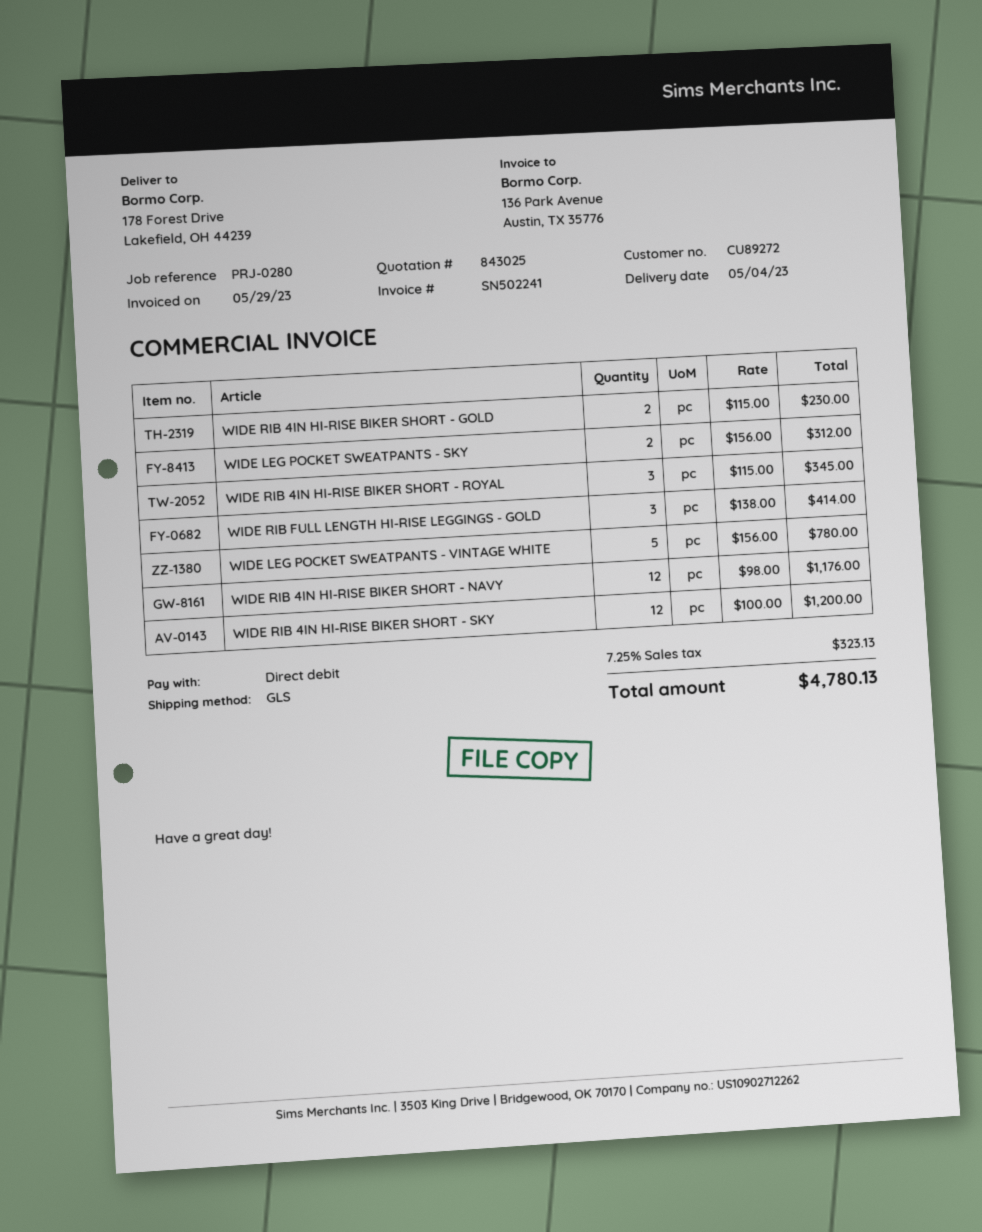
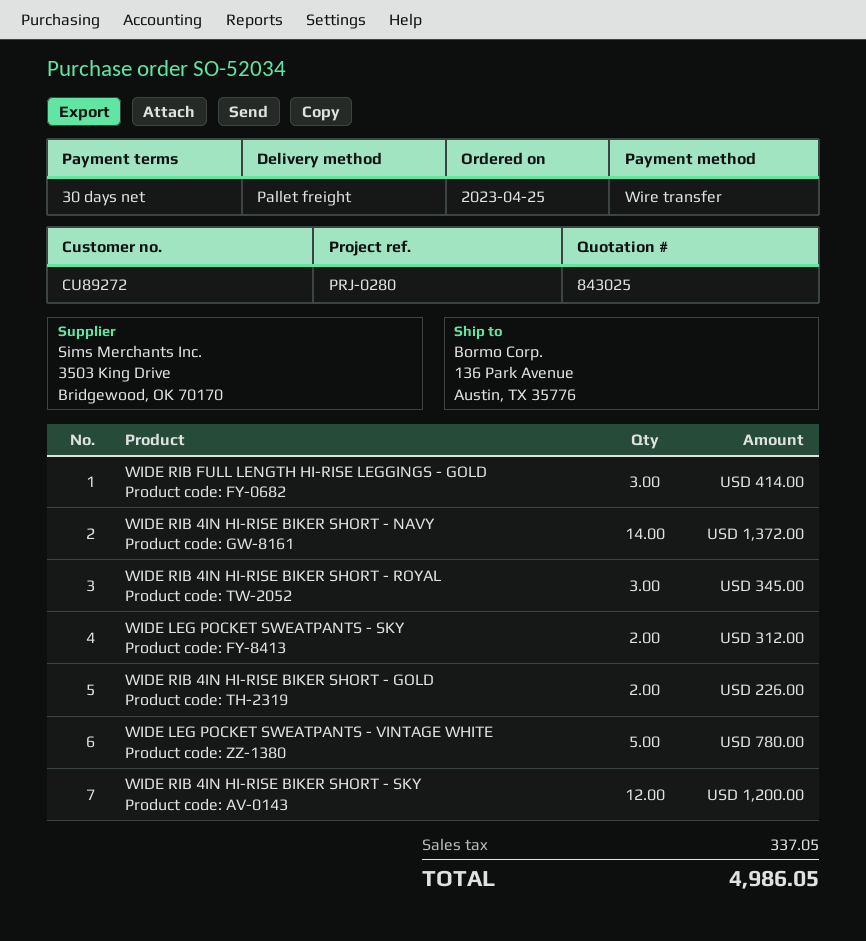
payment method: direct debit -> bank transfer
shipping method: GLS -> pallet freight
ship to: 178 Forest Drive, Lakefield, OH 44239 -> 136 Park Avenue, Austin, TX 35776
WIDE RIB 4IN HI-RISE BIKER SHORT - GOLD: 2 for 230.00 -> 2 for 226.00
WIDE RIB 4IN HI-RISE BIKER SHORT - NAVY: 12 for 1176.00 -> 14 for 1372.00
tax: 323.13 -> 337.05
total: 4780.13 -> 4986.05

